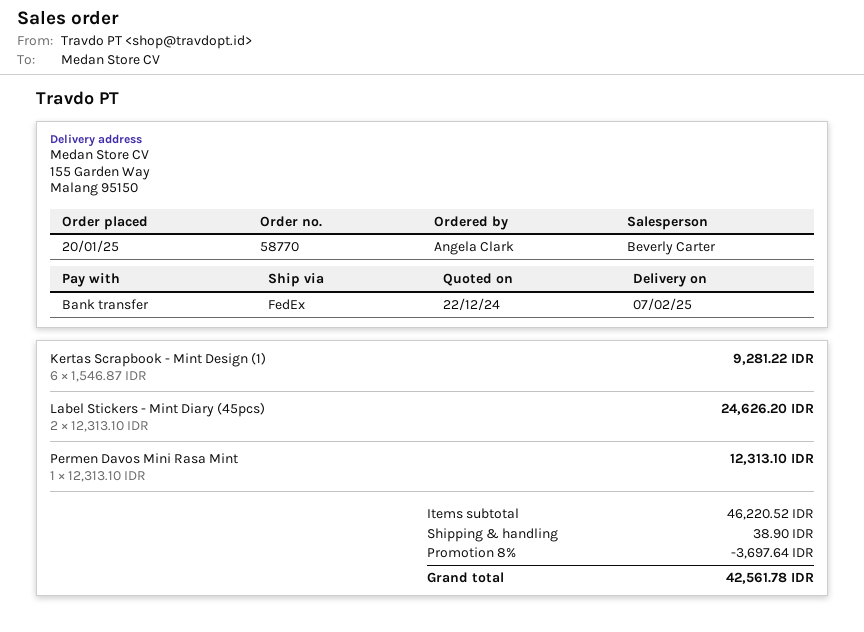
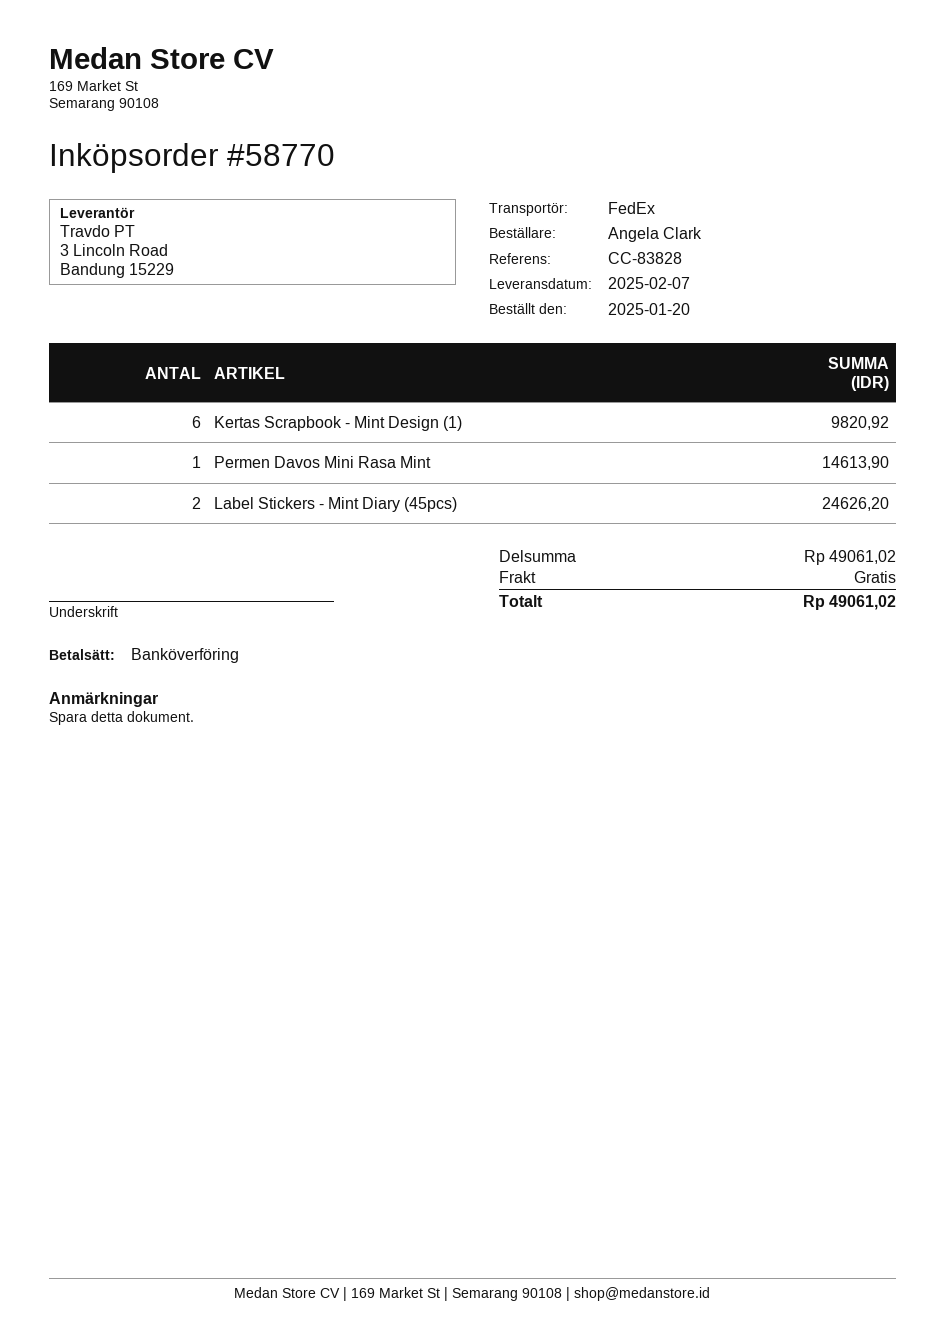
Kertas Scrapbook - Mint Design (1): 6 for 9281.22 -> 6 for 9820.92
Permen Davos Mini Rasa Mint: 1 for 12313.10 -> 1 for 14613.90
subtotal: 46220.52 -> 49061.02
discount: 8% = 3697.64 -> none
shipping: 38.90 -> 0.00
total: 42561.78 -> 49061.02

